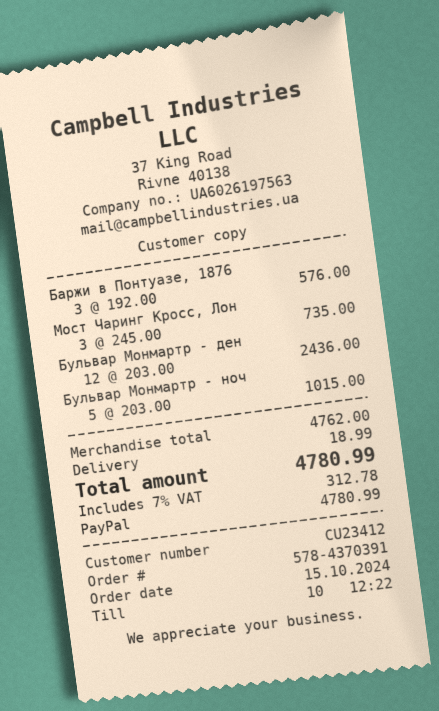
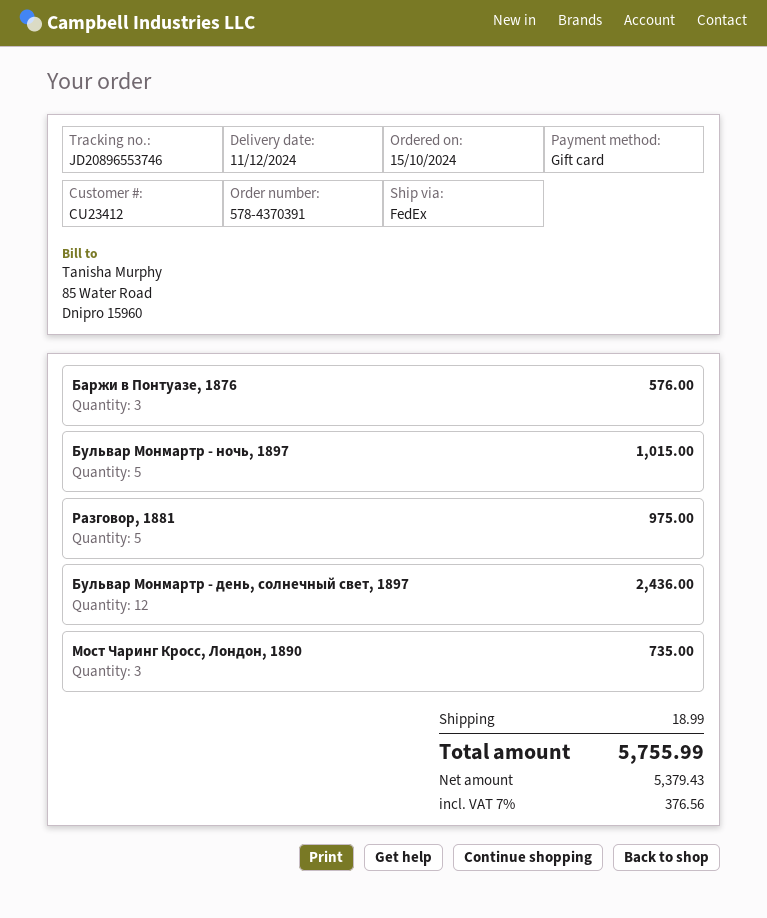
payment method: PayPal -> gift card
Разговор, 1881: none -> 5 for 975.00
tax: 7% = 312.78 -> 7% = 376.56
total: 4780.99 -> 5755.99

